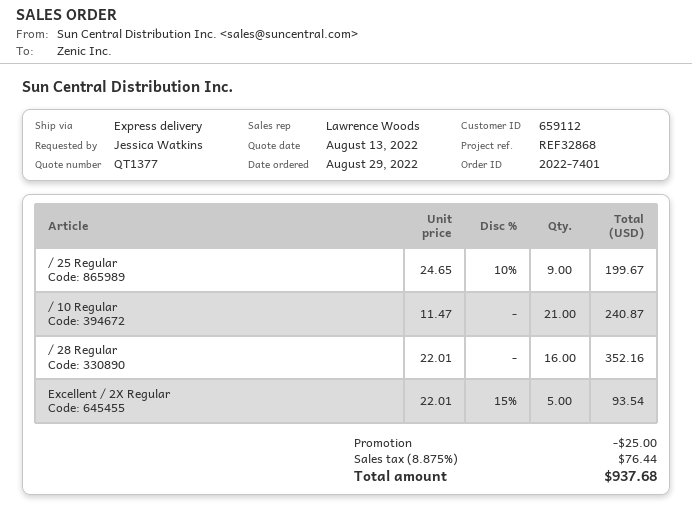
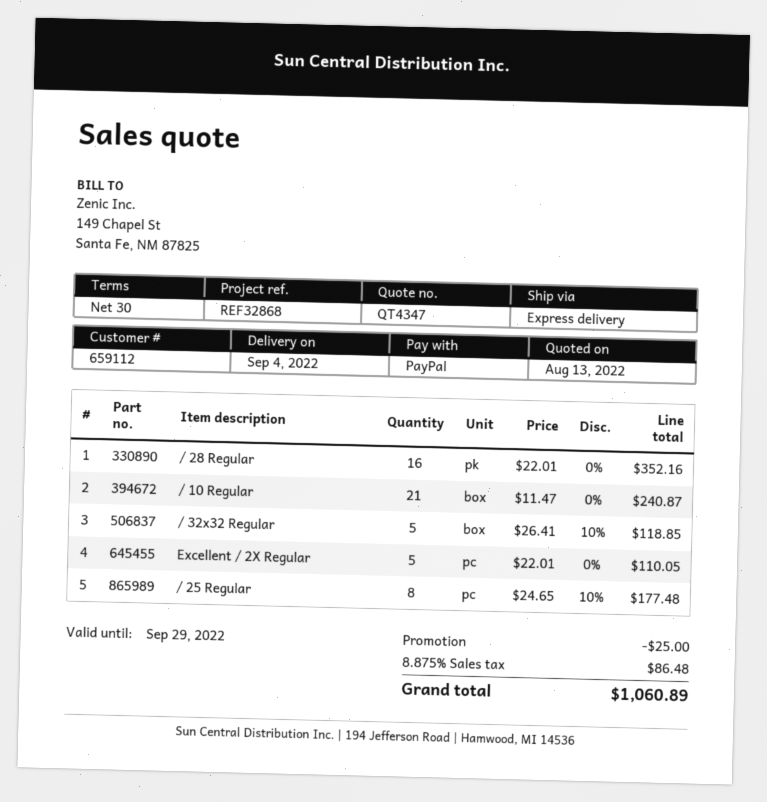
quote number: QT1377 -> QT4347
/ 25 Regular: 9 x 24.65 - 10% = 199.67 -> 8 x 24.65 - 10% = 177.48
Excellent / 2X Regular: 5 x 22.01 - 15% = 93.54 -> 5 x 22.01 = 110.05
/ 32x32 Regular: none -> 5 x 26.41 - 10% = 118.85
tax: 8.875% = 76.44 -> 8.875% = 86.48
total: 937.68 -> 1060.89

